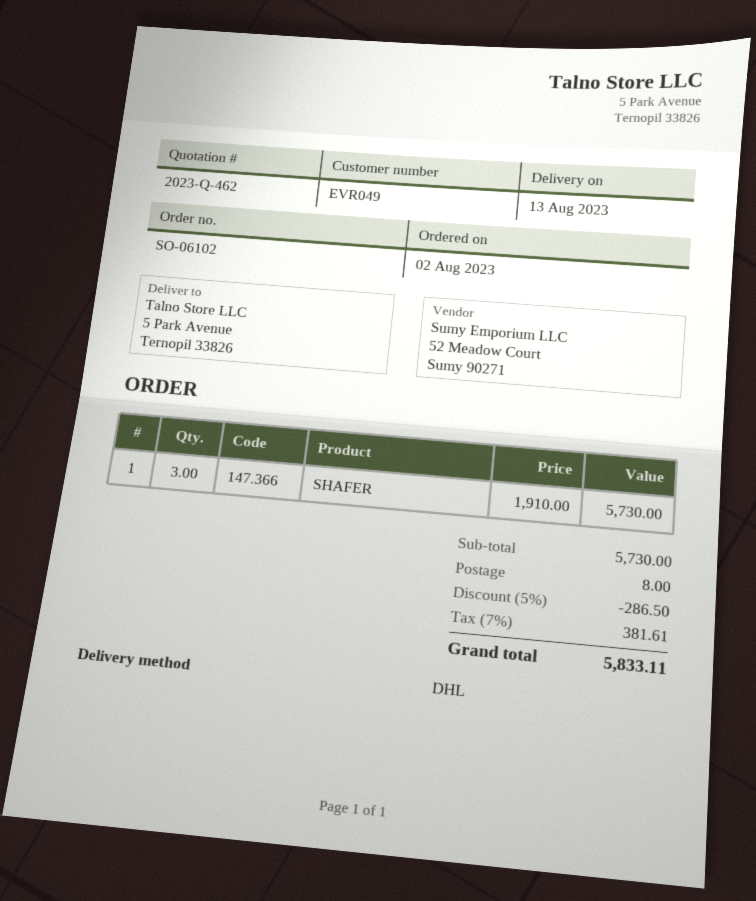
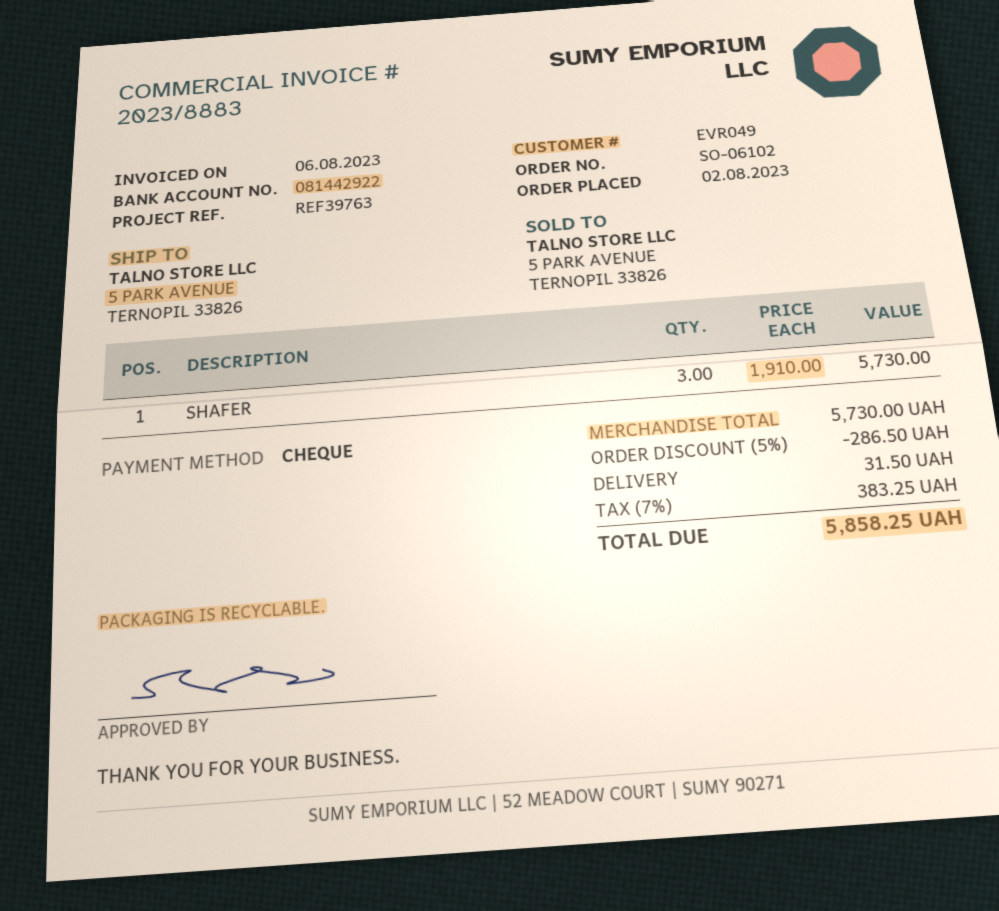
shipping: 8.00 -> 31.50
tax: 7% = 381.61 -> 7% = 383.25
total: 5833.11 -> 5858.25

